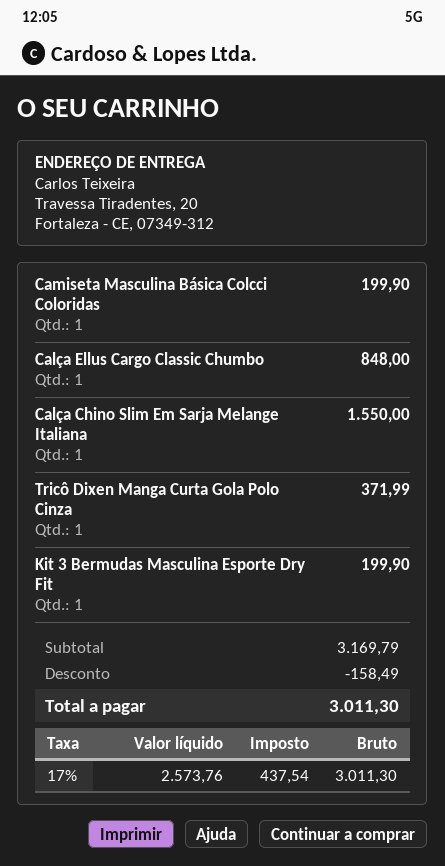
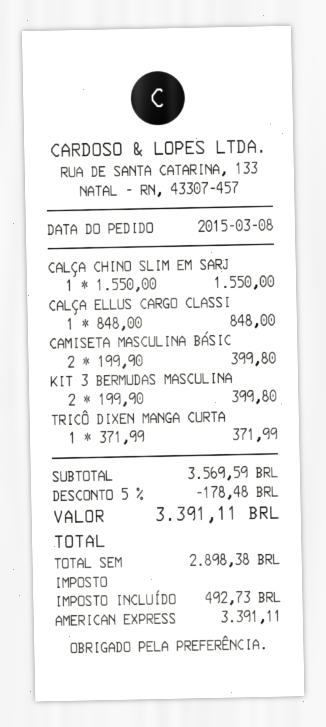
Camiseta Masculina Básica Colcci Coloridas: 1 for 199.90 -> 2 for 399.80
Kit 3 Bermudas Masculina Esporte Dry Fit: 1 for 199.90 -> 2 for 399.80
subtotal: 3169.79 -> 3569.59
discount: 158.49 -> 178.48
net: 2573.76 -> 2898.38
tax: 437.54 -> 492.73
total: 3011.30 -> 3391.11

